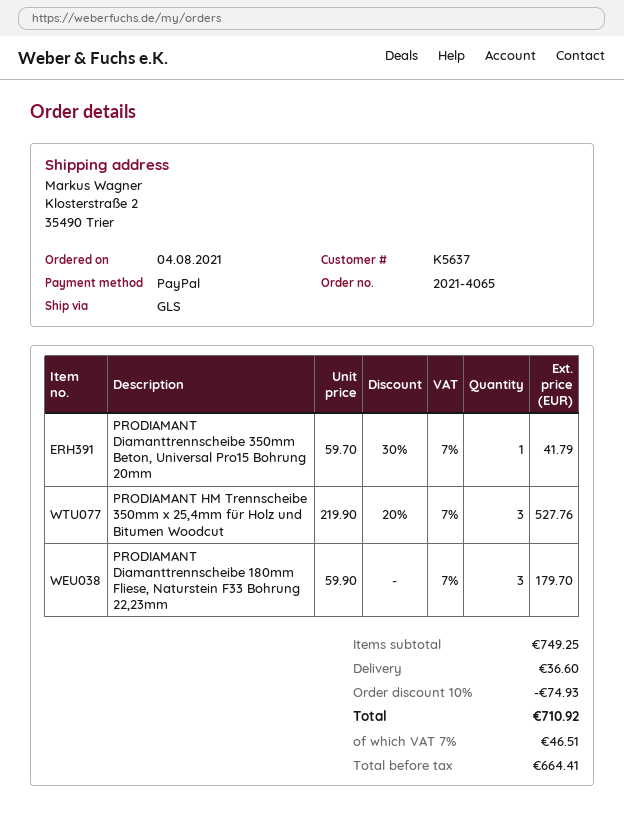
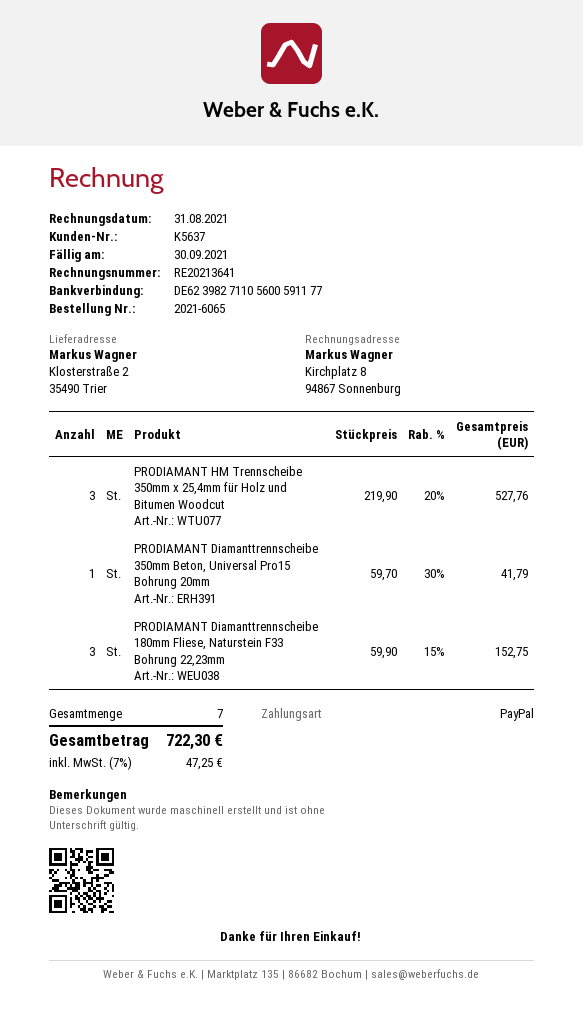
order number: 2021-4065 -> 2021-6065
PRODIAMANT Diamanttrennscheibe 180mm Fliese, Naturstein F33 Bohrung 22,23mm: 3 x 59.90 = 179.70 -> 3 x 59.90 - 15% = 152.75
discount: 10% = 74.93 -> none
shipping: 36.60 -> none
tax: 7% = 46.51 -> 7% = 47.25
total: 710.92 -> 722.30

